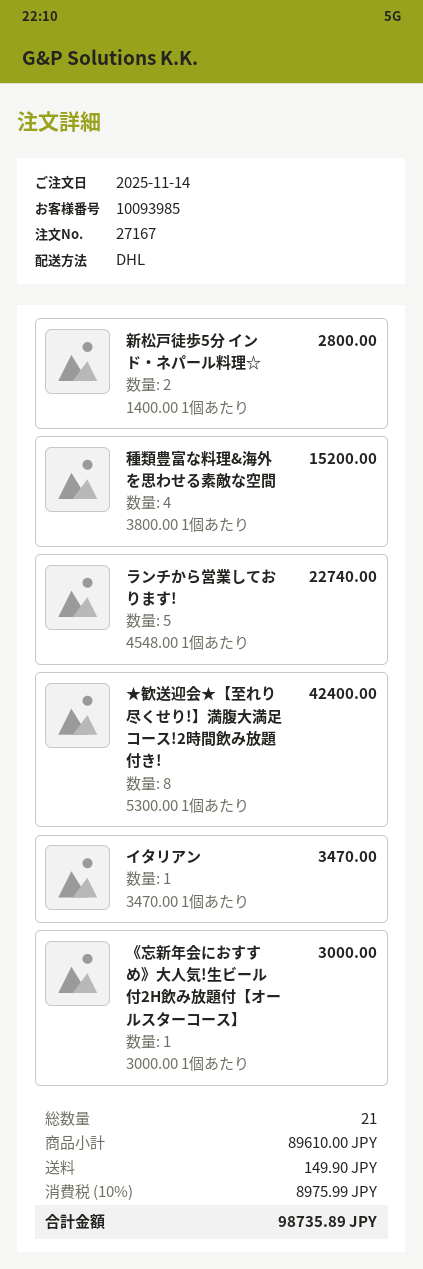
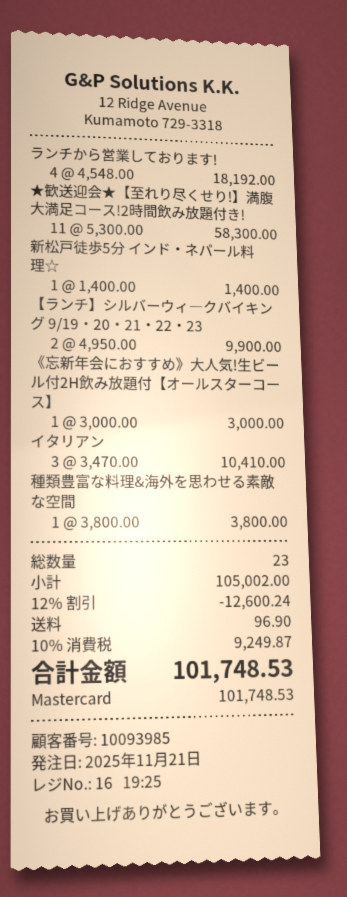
order date: 2025-11-14 -> 2025-11-21
新松戸徒歩5分 インド・ネパール料理☆: 2 x 1400.00 = 2800.00 -> 1 x 1400.00 = 1400.00
種類豊富な料理&海外を思わせる素敵な空間: 4 x 3800.00 = 15200.00 -> 1 x 3800.00 = 3800.00
ランチから営業しております!: 5 x 4548.00 = 22740.00 -> 4 x 4548.00 = 18192.00
★歓送迎会★【至れり尽くせり!】満腹大満足コース!2時間飲み放題付き!: 8 x 5300.00 = 42400.00 -> 11 x 5300.00 = 58300.00
イタリアン: 1 x 3470.00 = 3470.00 -> 3 x 3470.00 = 10410.00
【ランチ】シルバーウィ―クバイキング 9/19・20・21・22・23: none -> 2 x 4950.00 = 9900.00
total quantity: 21 -> 23
subtotal: 89610.00 -> 105002.00
discount: none -> 12% = 12600.24
shipping: 149.90 -> 96.90
tax: 10% = 8975.99 -> 10% = 9249.87
total: 98735.89 -> 101748.53

